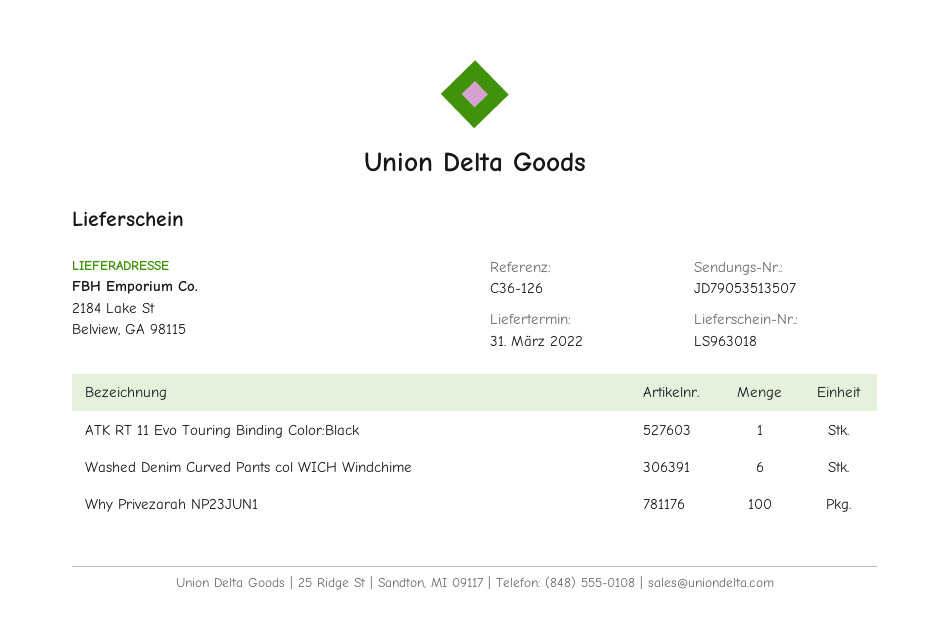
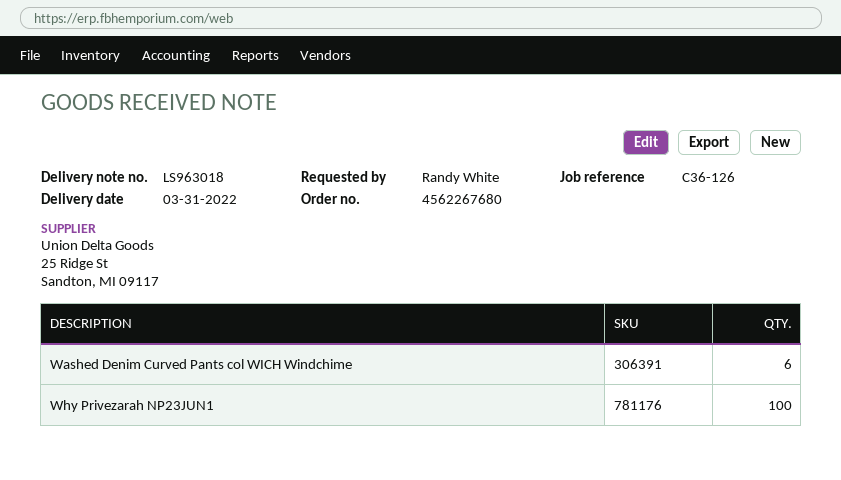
ATK RT 11 Evo Touring Binding Color:Black: 1 -> none

